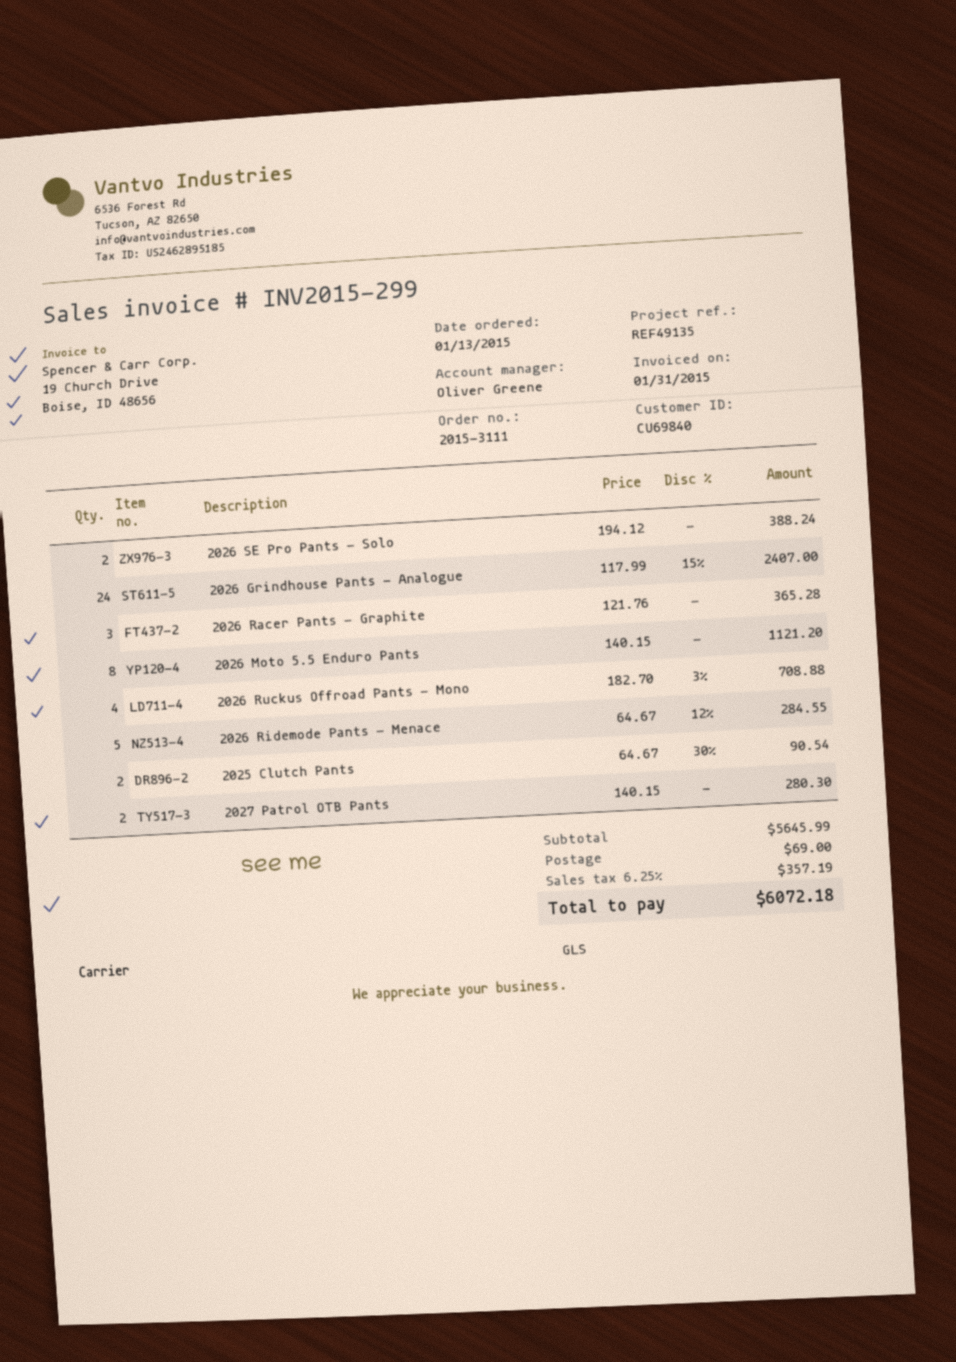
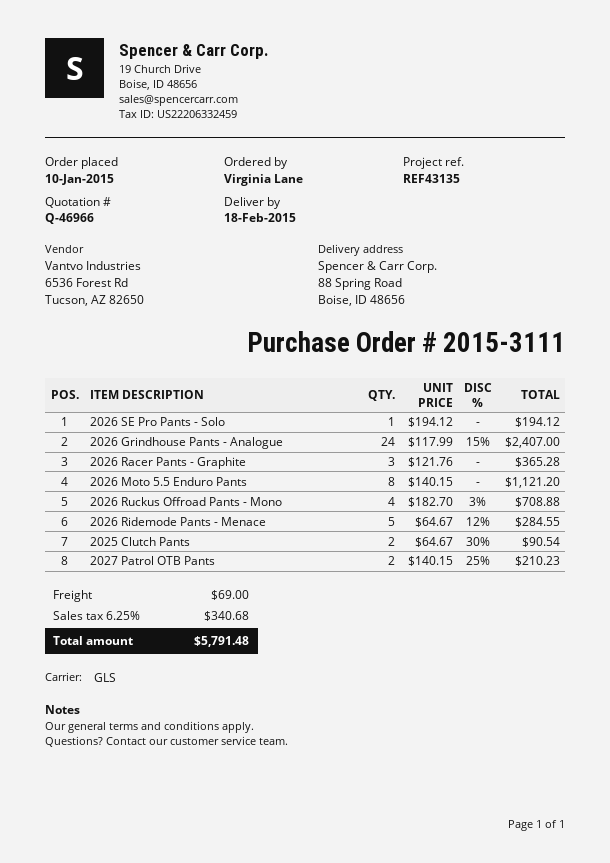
order date: 2015-01-13 -> 2015-01-10
reference: REF49135 -> REF43135
2026 SE Pro Pants - Solo: 2 x 194.12 = 388.24 -> 1 x 194.12 = 194.12
2027 Patrol OTB Pants: 2 x 140.15 = 280.30 -> 2 x 140.15 - 25% = 210.23
tax: 6.25% = 357.19 -> 6.25% = 340.68
total: 6072.18 -> 5791.48

